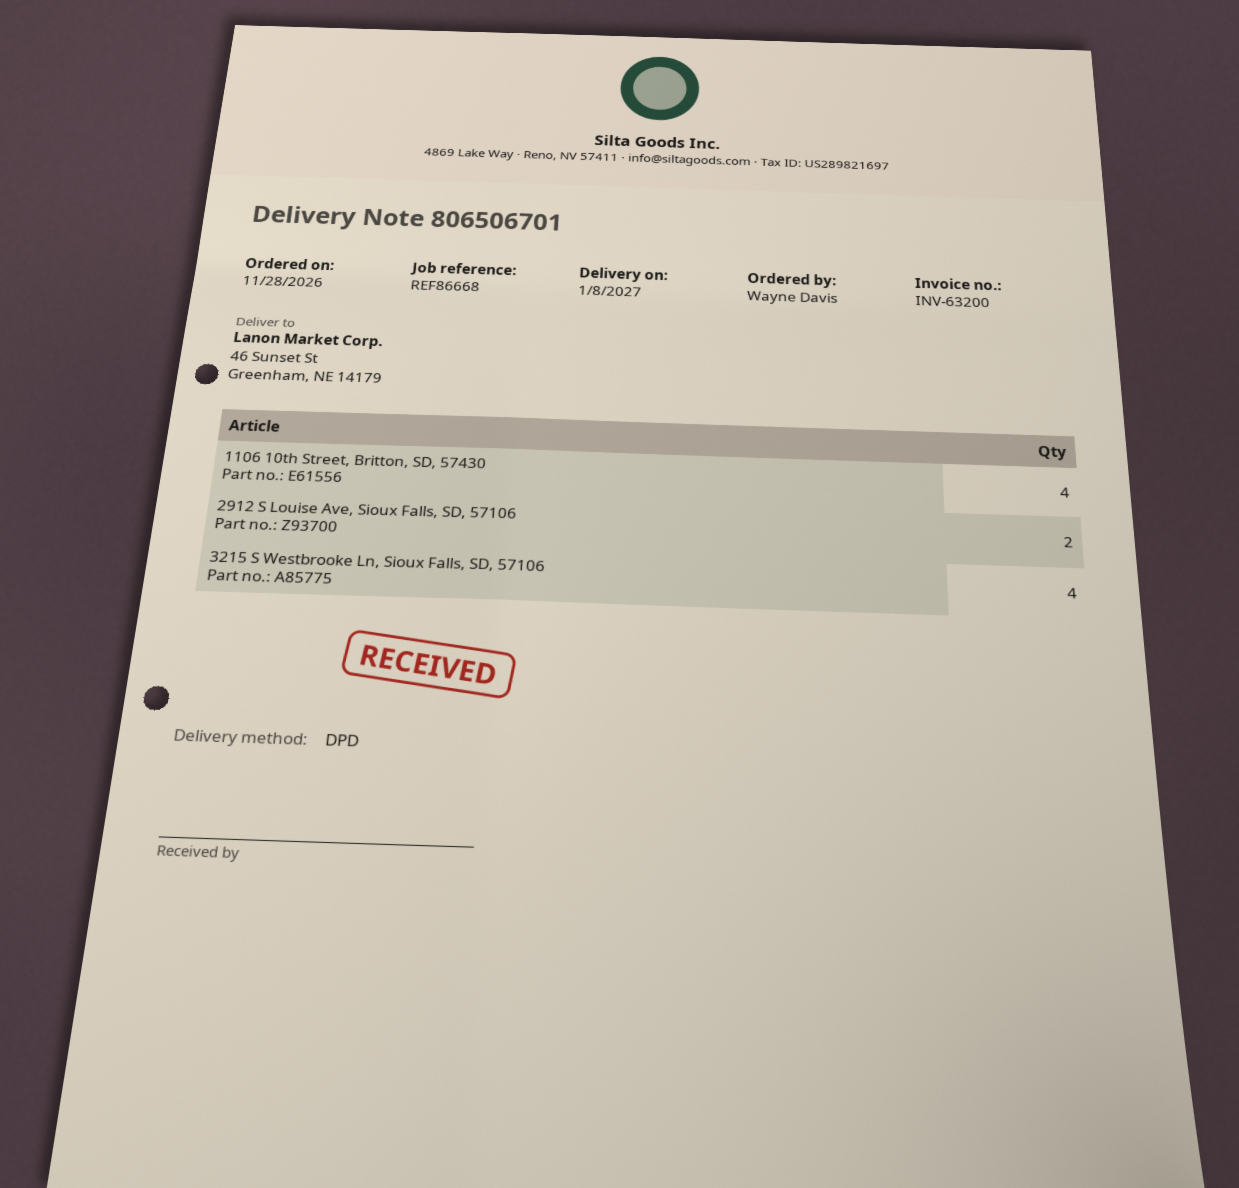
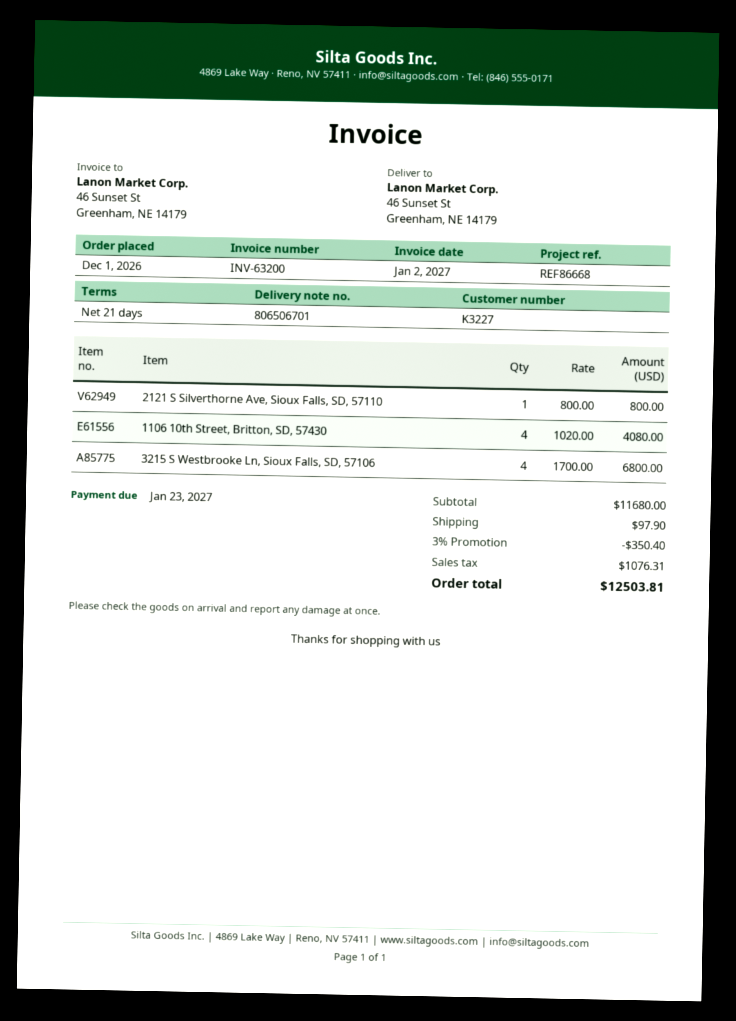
order date: 2026-11-28 -> 2026-12-01
2912 S Louise Ave, Sioux Falls, SD, 57106: 2 -> none
2121 S Silverthorne Ave, Sioux Falls, SD, 57110: none -> 1

